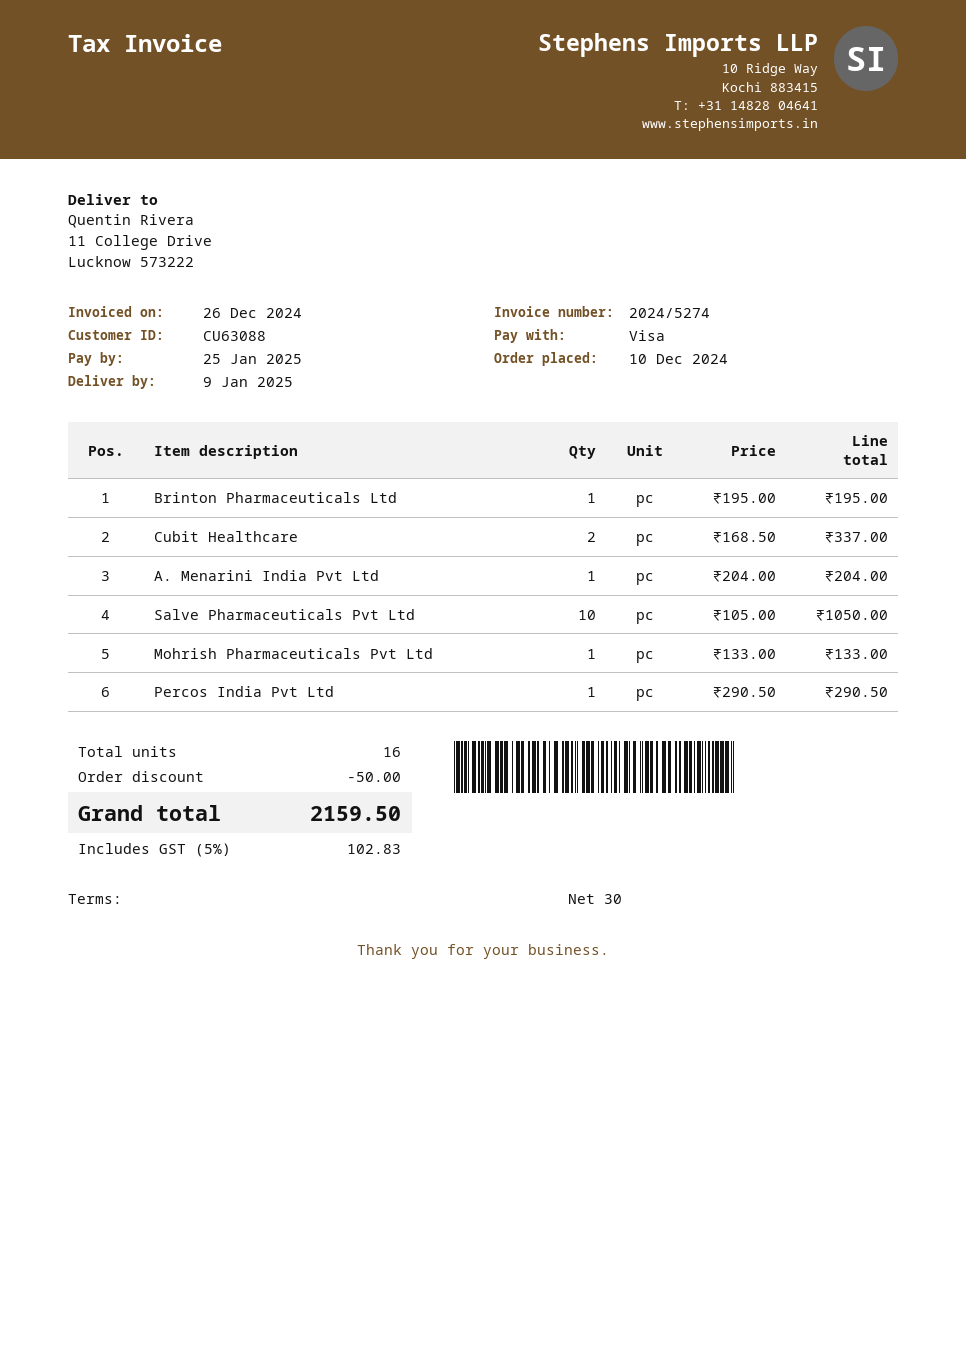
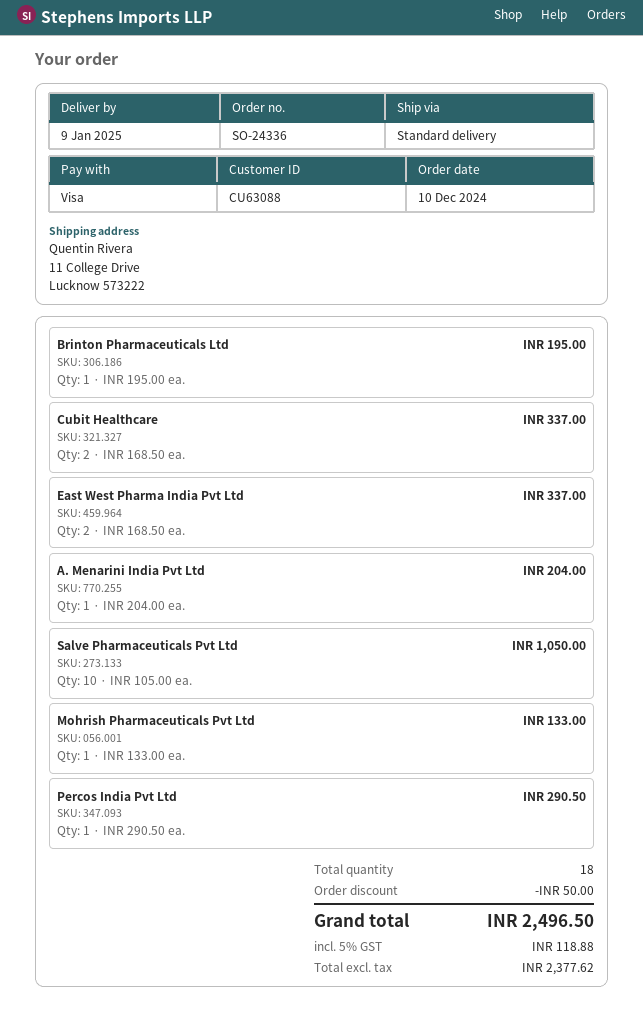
East West Pharma India Pvt Ltd: none -> 2 x 168.50 = 337.00
total quantity: 16 -> 18
tax: 5% = 102.83 -> 5% = 118.88
total: 2159.50 -> 2496.50

